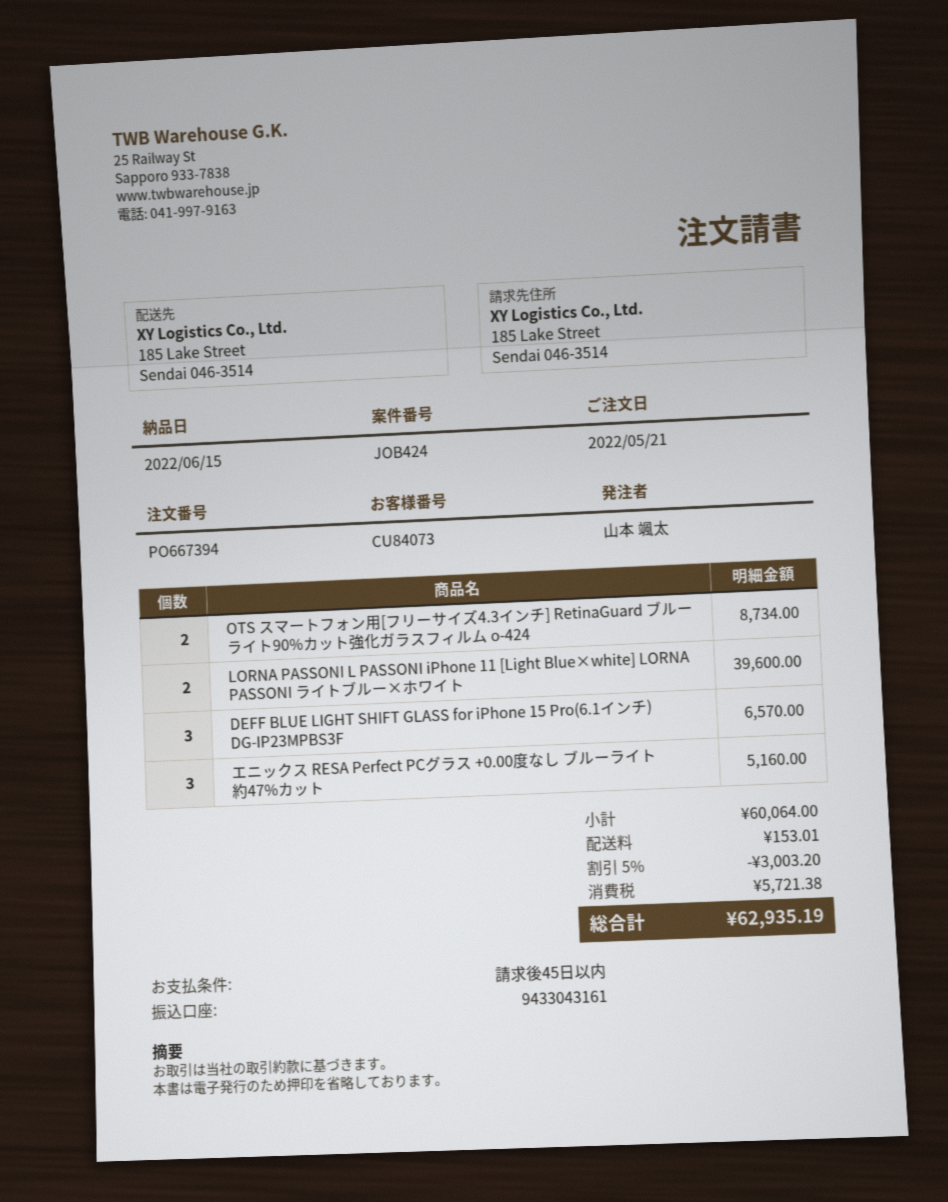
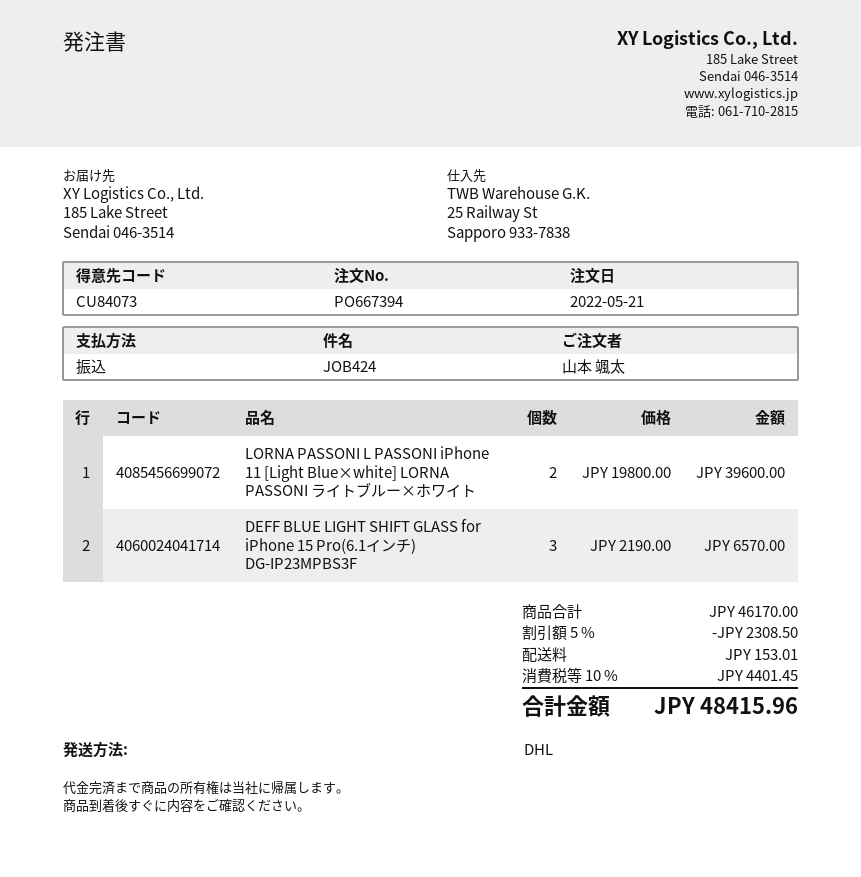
OTS スマートフォン用[フリーサイズ4.3インチ] RetinaGuard ブルーライト90%カット強化ガラスフィルム o-424: 2 for 8734.00 -> none
エニックス RESA Perfect PCグラス +0.00度なし ブルーライト約47%カット: 3 for 5160.00 -> none
subtotal: 60064.00 -> 46170.00
discount: 5% = 3003.20 -> 5% = 2308.50
tax: 5721.38 -> 4401.45
total: 62935.19 -> 48415.96

